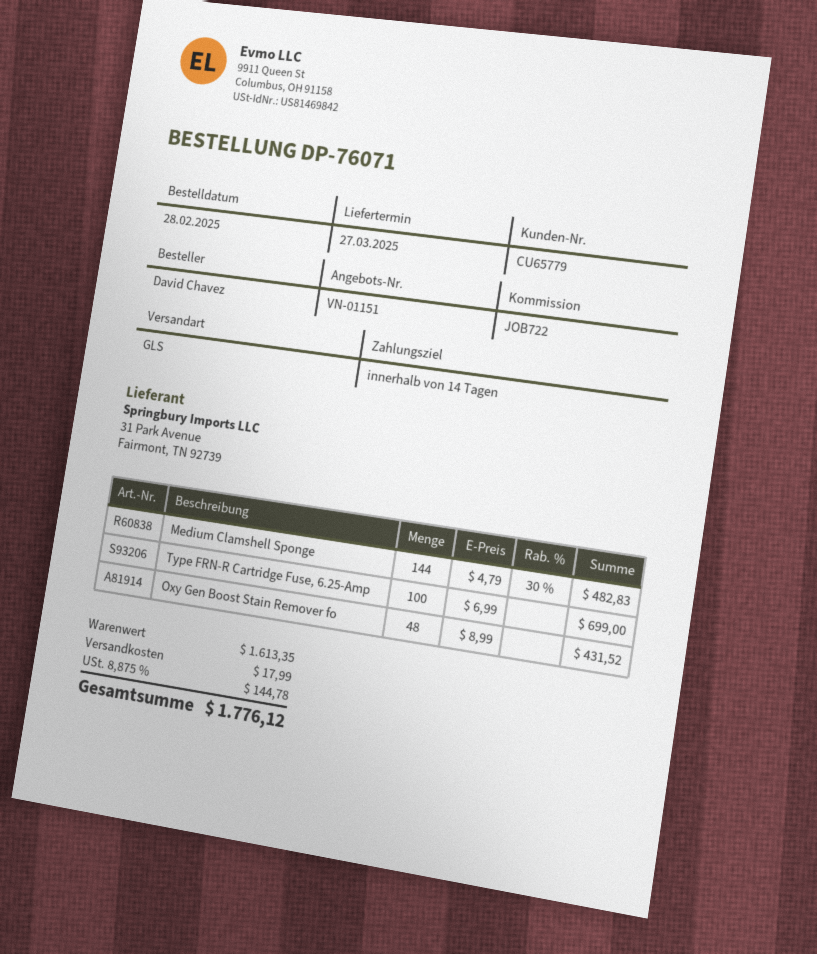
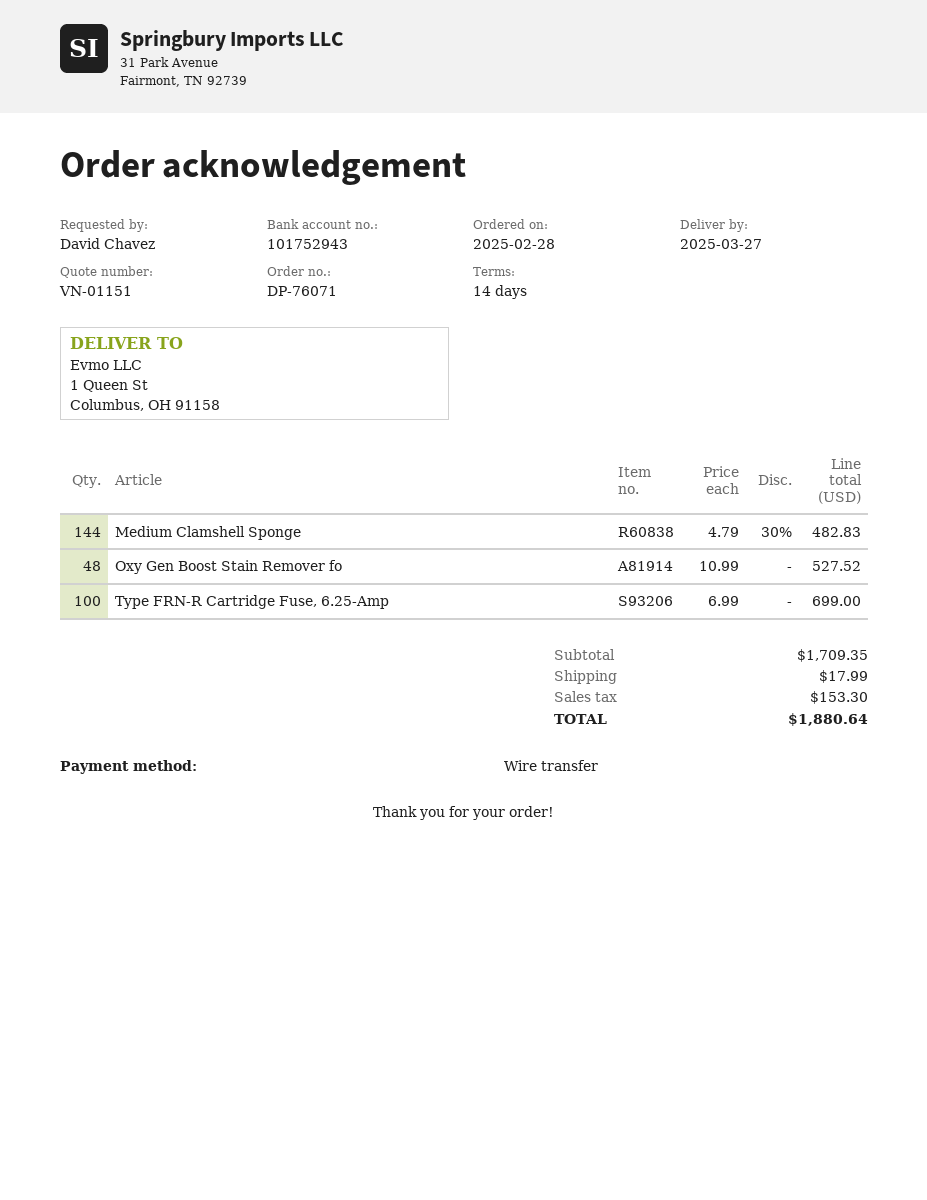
Oxy Gen Boost Stain Remover fo: 48 x 8.99 = 431.52 -> 48 x 10.99 = 527.52
subtotal: 1613.35 -> 1709.35
tax: 144.78 -> 153.30
total: 1776.12 -> 1880.64

